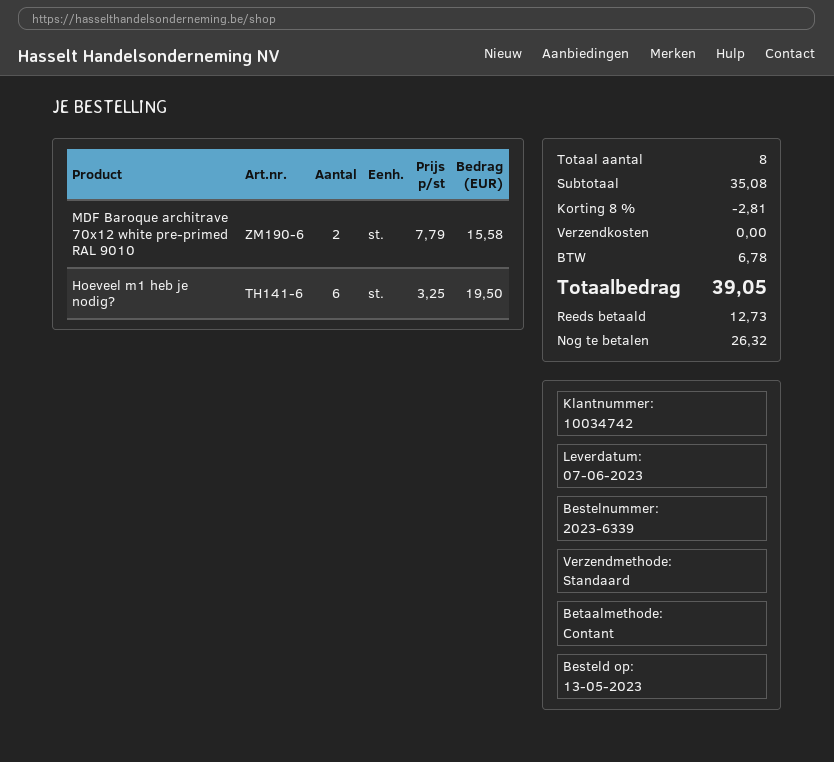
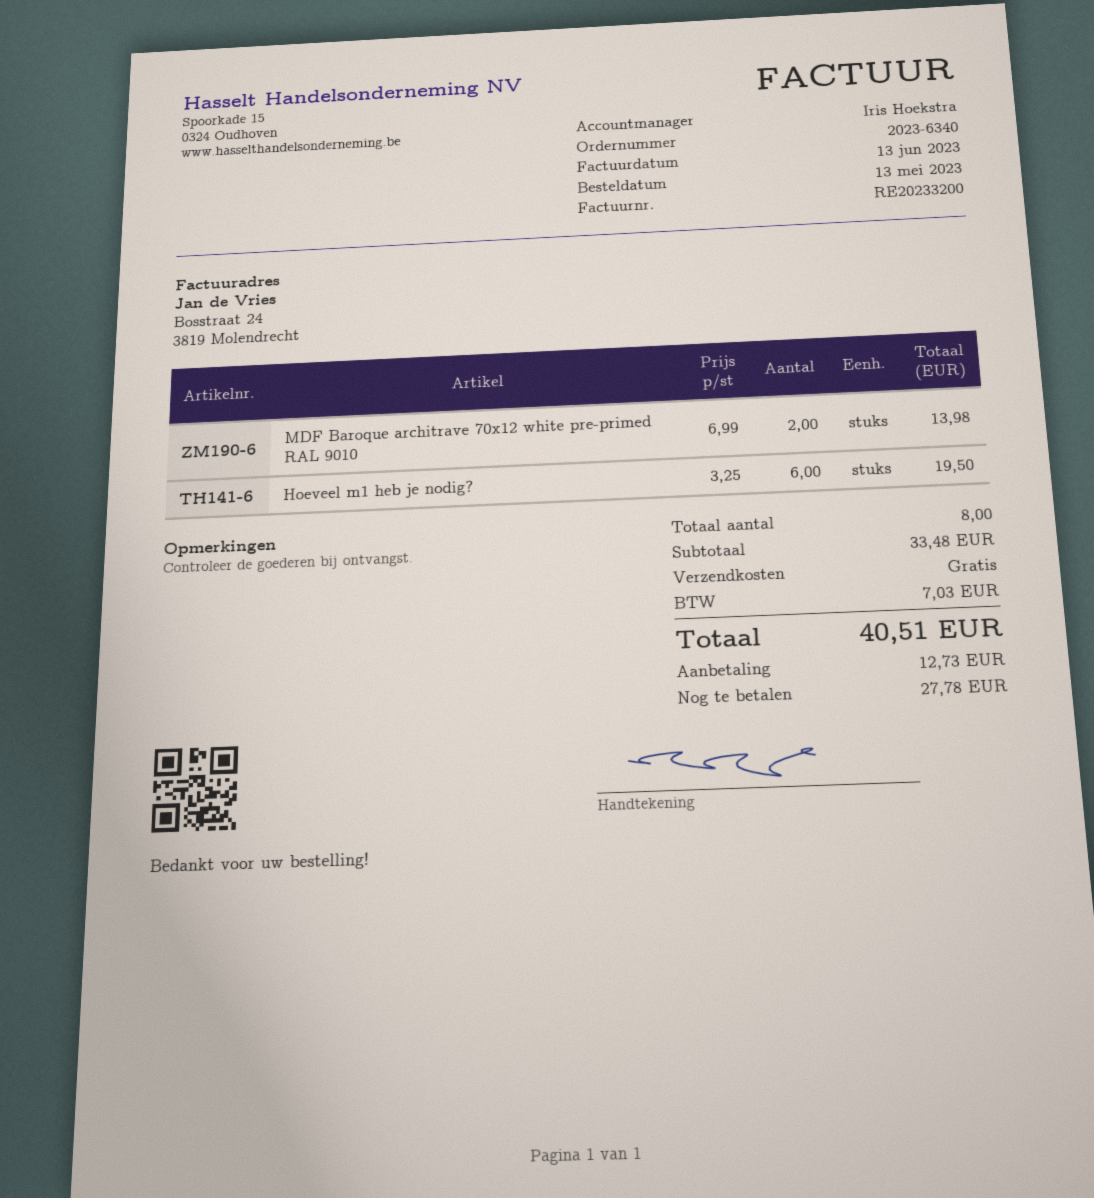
order number: 2023-6339 -> 2023-6340
MDF Baroque architrave 70x12 white pre-primed RAL 9010: 2 x 7.79 = 15.58 -> 2 x 6.99 = 13.98
subtotal: 35.08 -> 33.48
discount: 8% = 2.81 -> none
tax: 6.78 -> 7.03
total: 39.05 -> 40.51
balance: 26.32 -> 27.78

